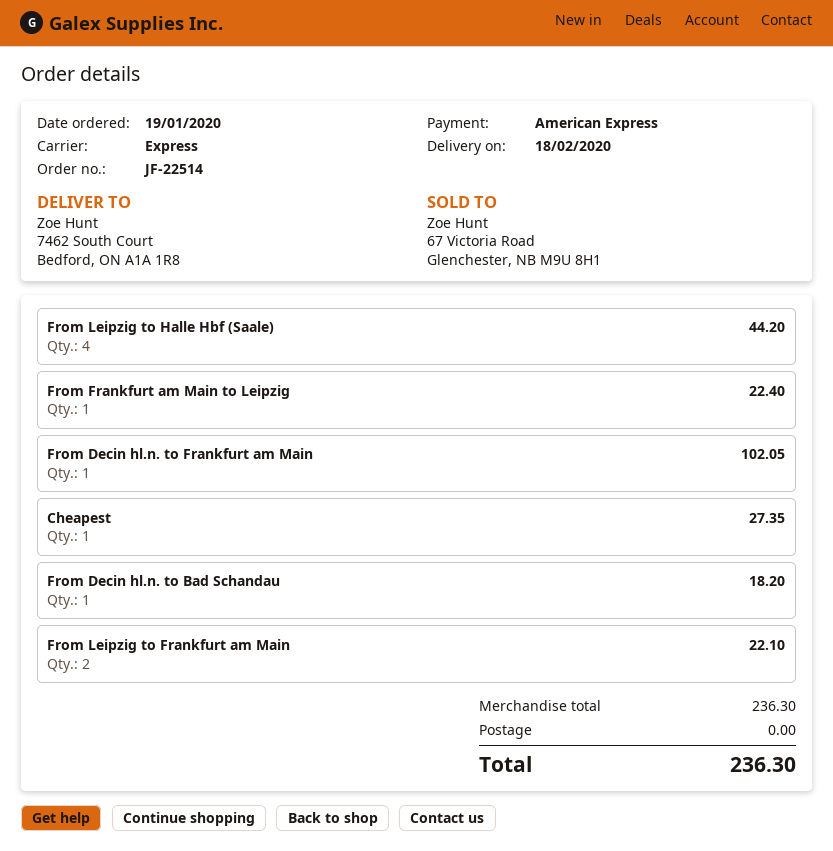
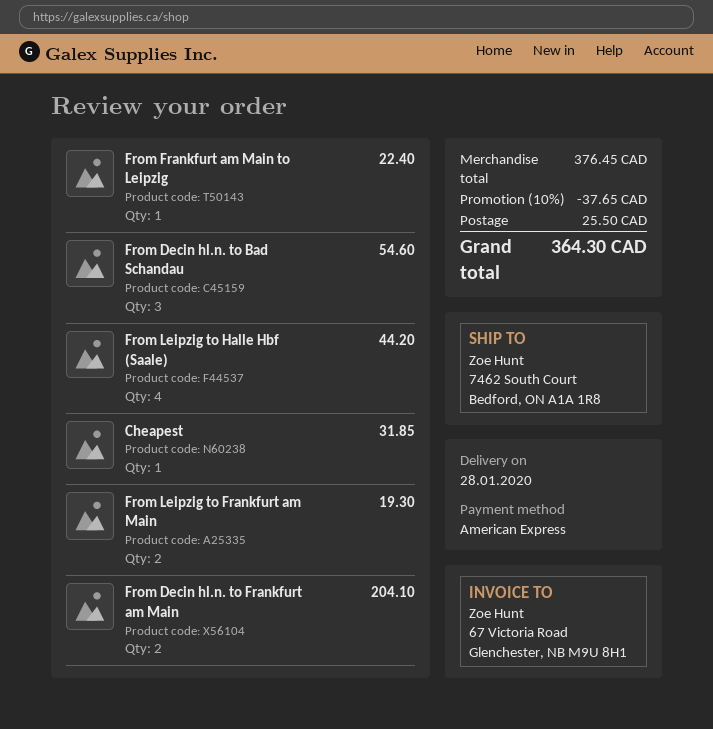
delivery date: 2020-02-18 -> 2020-01-28
From Decin hl.n. to Frankfurt am Main: 1 for 102.05 -> 2 for 204.10
Cheapest: 1 for 27.35 -> 1 for 31.85
From Decin hl.n. to Bad Schandau: 1 for 18.20 -> 3 for 54.60
From Leipzig to Frankfurt am Main: 2 for 22.10 -> 2 for 19.30
subtotal: 236.30 -> 376.45
discount: none -> 10% = 37.65
shipping: 0.00 -> 25.50
total: 236.30 -> 364.30

